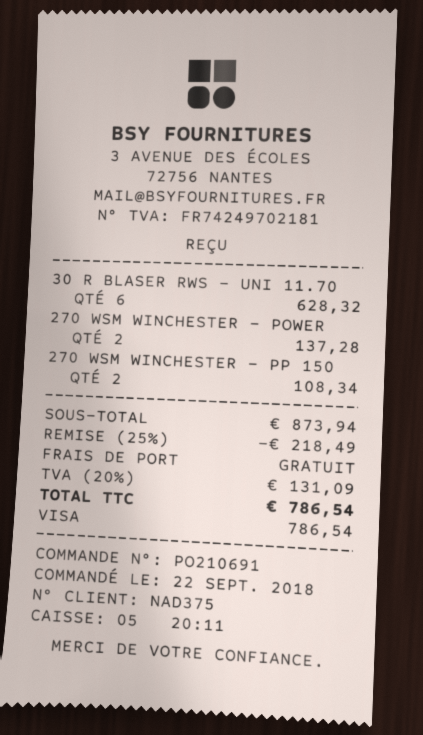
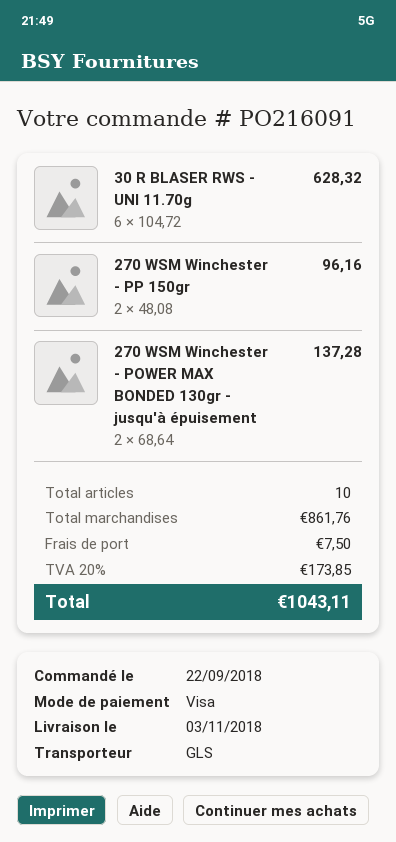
order number: PO210691 -> PO216091
270 WSM WINCHESTER - PP 150: 2 for 108.34 -> 2 for 96.16
subtotal: 873.94 -> 861.76
discount: 25% = 218.49 -> none
shipping: 0.00 -> 7.50
tax: 20% = 131.09 -> 20% = 173.85
total: 786.54 -> 1043.11

